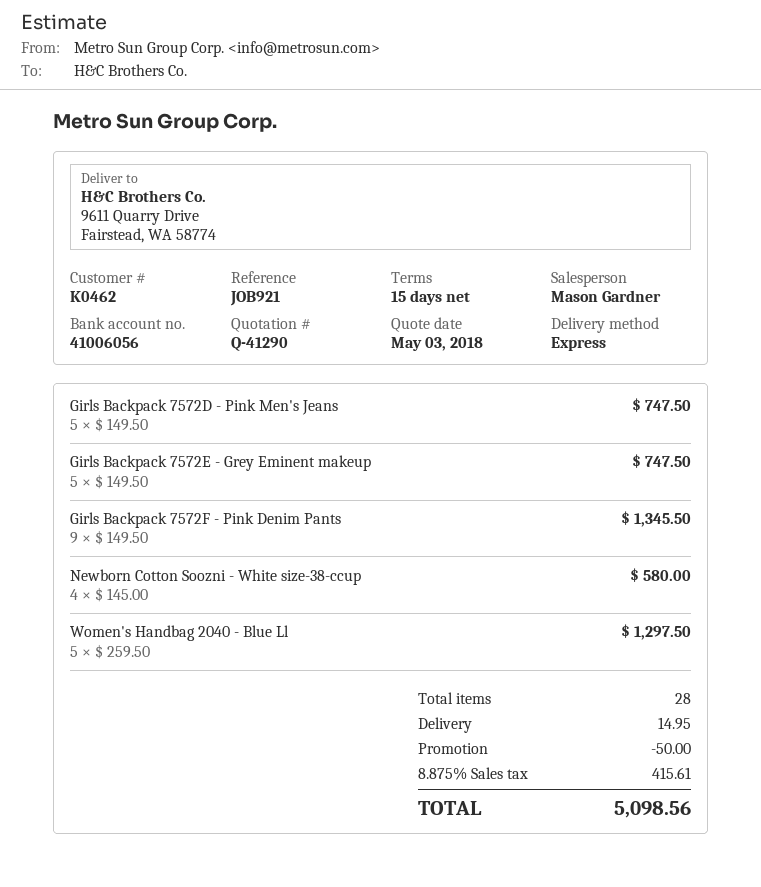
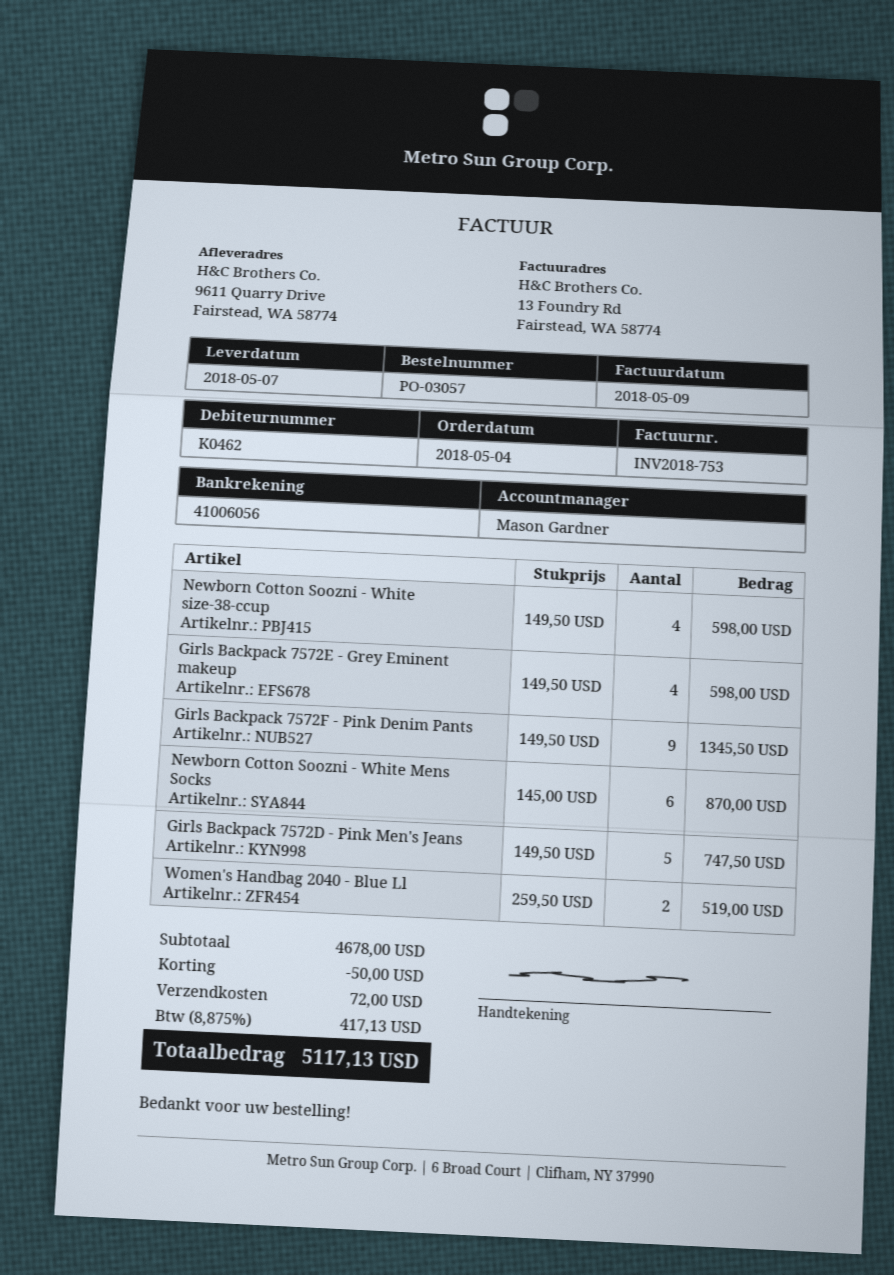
Girls Backpack 7572E - Grey Eminent makeup: 5 x 149.50 = 747.50 -> 4 x 149.50 = 598.00
Newborn Cotton Soozni - White size-38-ccup: 4 x 145.00 = 580.00 -> 4 x 149.50 = 598.00
Women's Handbag 2040 - Blue Ll: 5 x 259.50 = 1297.50 -> 2 x 259.50 = 519.00
Newborn Cotton Soozni - White Mens Socks: none -> 6 x 145.00 = 870.00
shipping: 14.95 -> 72.00
tax: 8.875% = 415.61 -> 8.875% = 417.13
total: 5098.56 -> 5117.13

